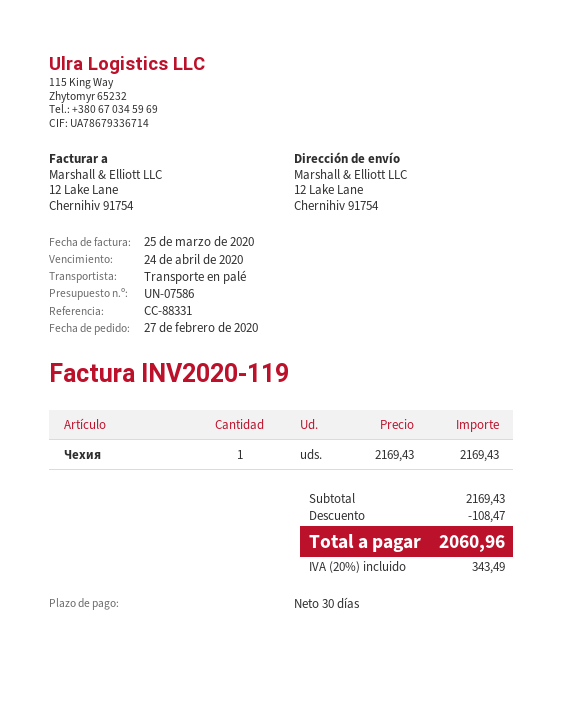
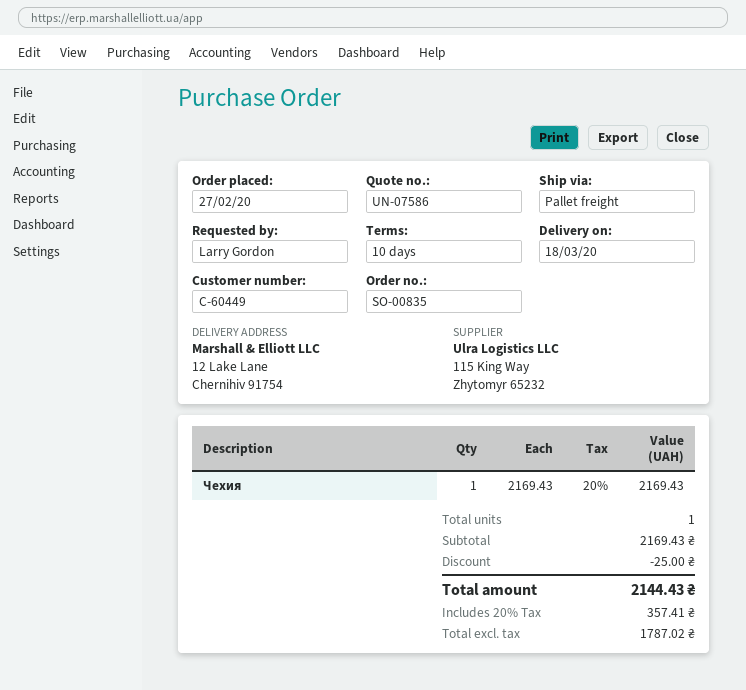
payment terms: 30 days -> 10 days
discount: 108.47 -> 25.00
tax: 20% = 343.49 -> 20% = 357.41
total: 2060.96 -> 2144.43

